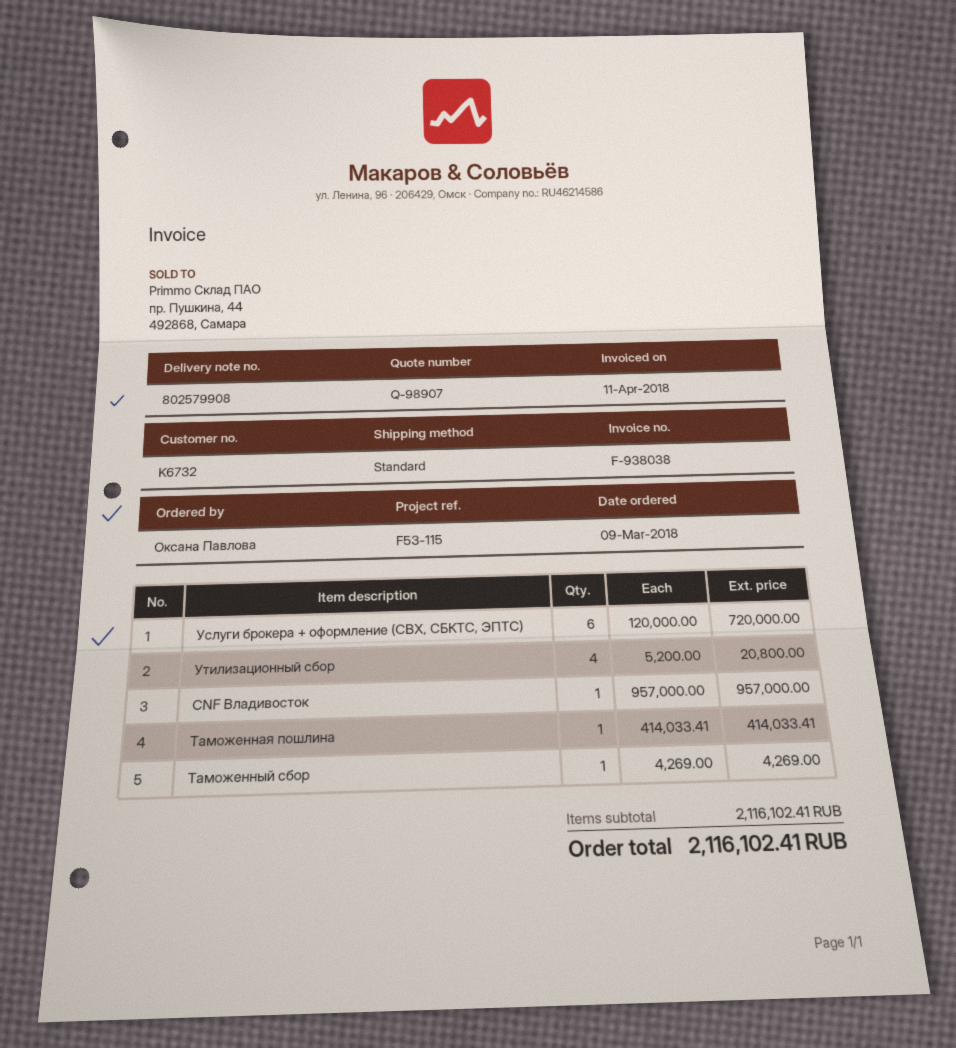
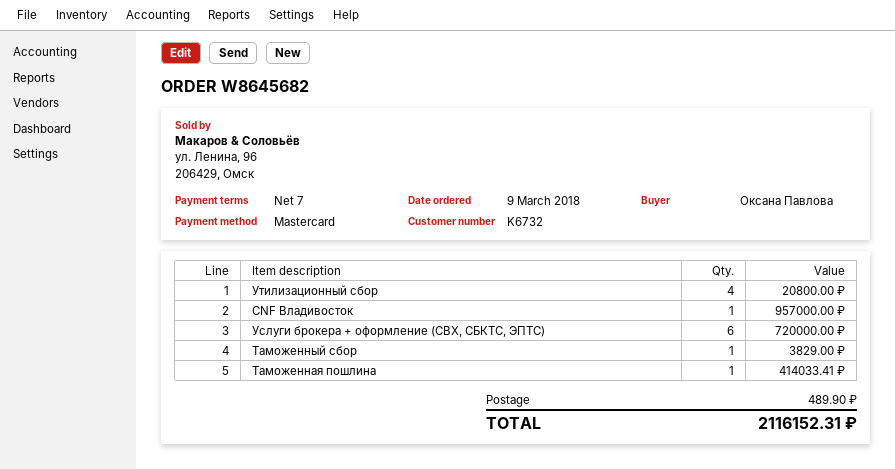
Таможенный сбор: 1 for 4269.00 -> 1 for 3829.00
shipping: none -> 489.90
total: 2116102.41 -> 2116152.31

